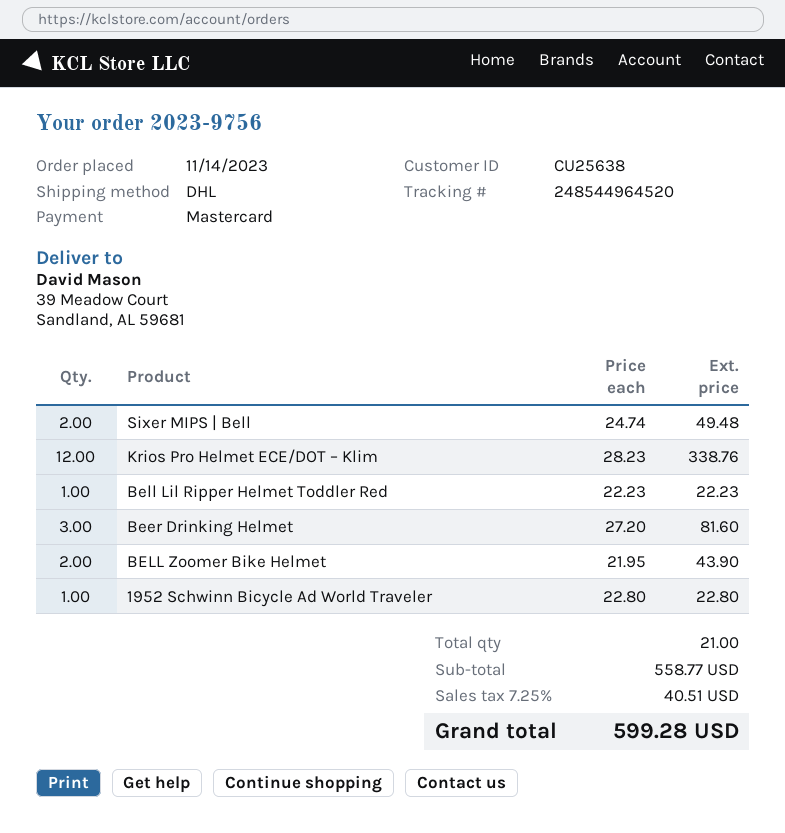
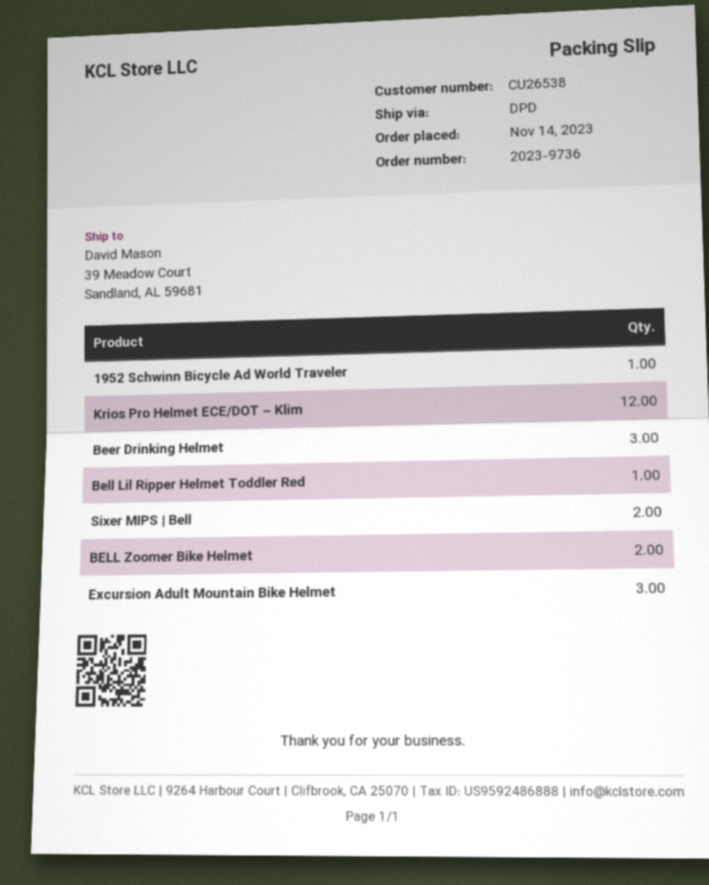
order number: 2023-9756 -> 2023-9736
customer number: CU25638 -> CU26538
shipping method: DHL -> DPD
Excursion Adult Mountain Bike Helmet: none -> 3

